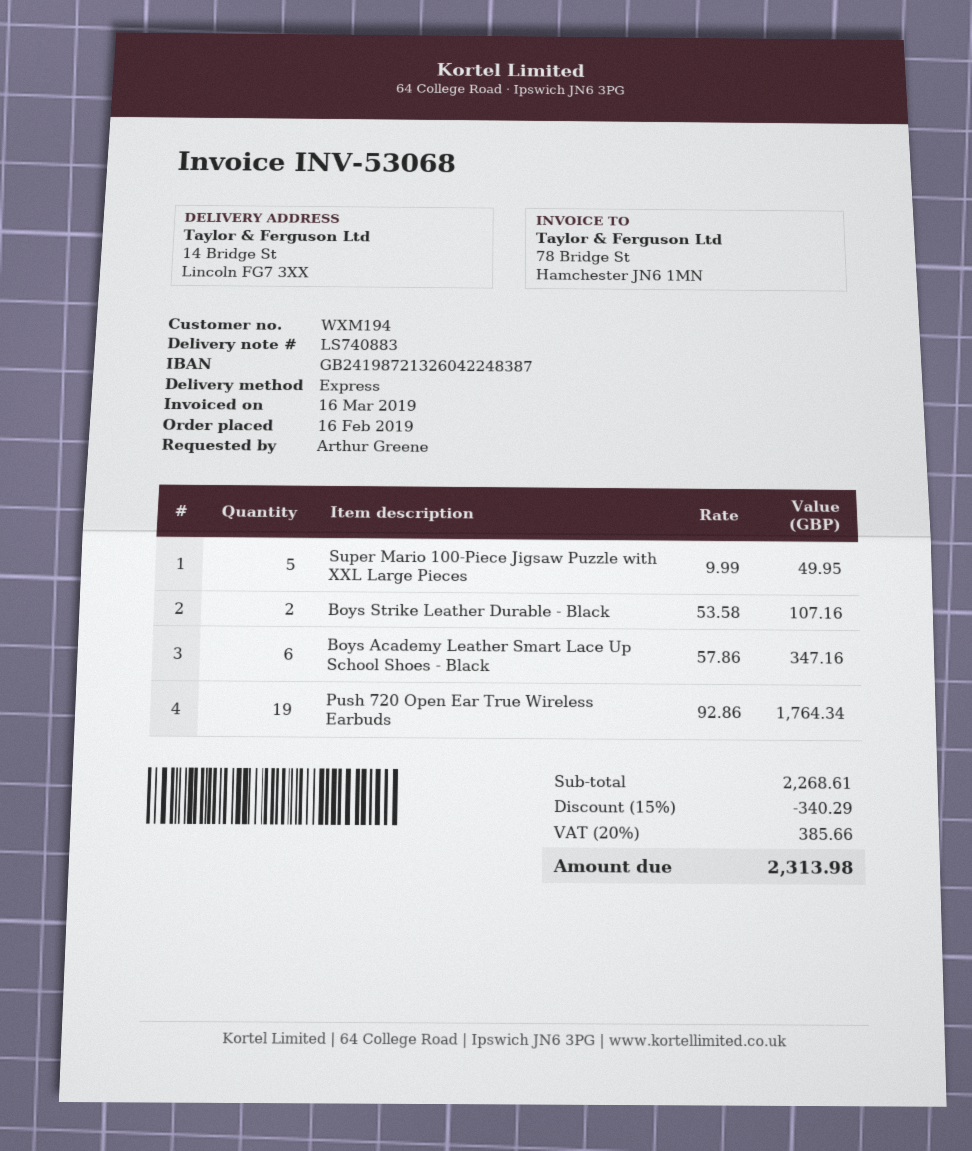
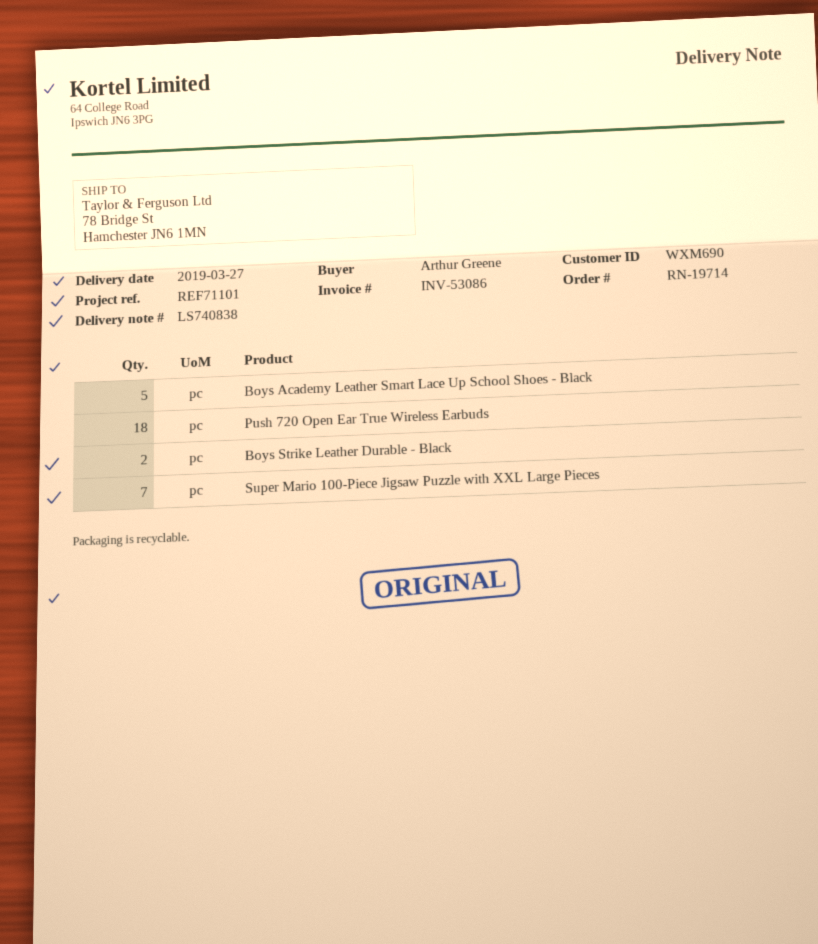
delivery note number: LS740883 -> LS740838
invoice number: INV-53068 -> INV-53086
customer number: WXM194 -> WXM690
ship to: 14 Bridge St, Lincoln FG7 3XX -> 78 Bridge St, Hamchester JN6 1MN
Super Mario 100-Piece Jigsaw Puzzle with XXL Large Pieces: 5 -> 7
Boys Academy Leather Smart Lace Up School Shoes - Black: 6 -> 5
Push 720 Open Ear True Wireless Earbuds: 19 -> 18

